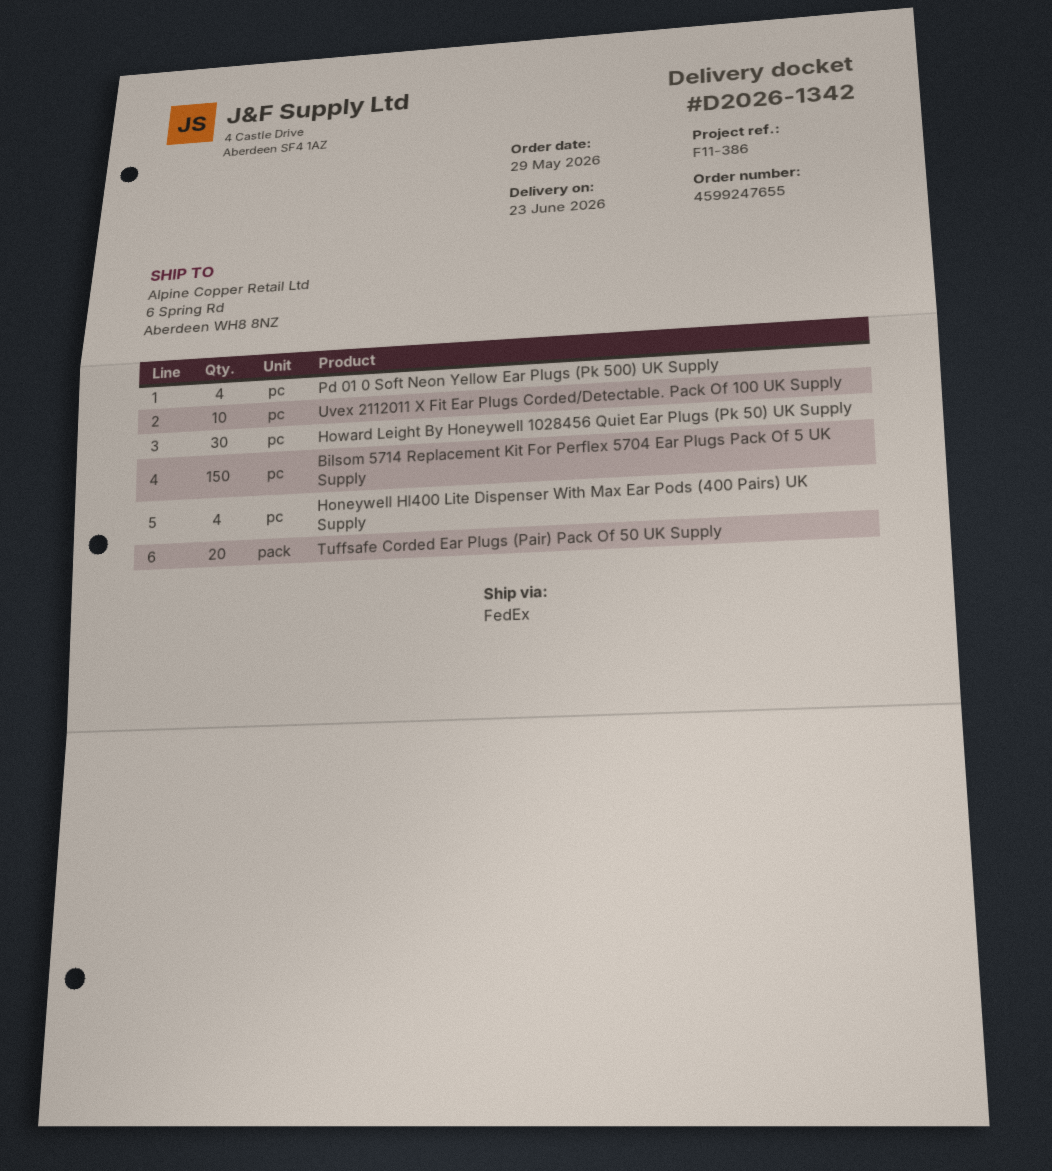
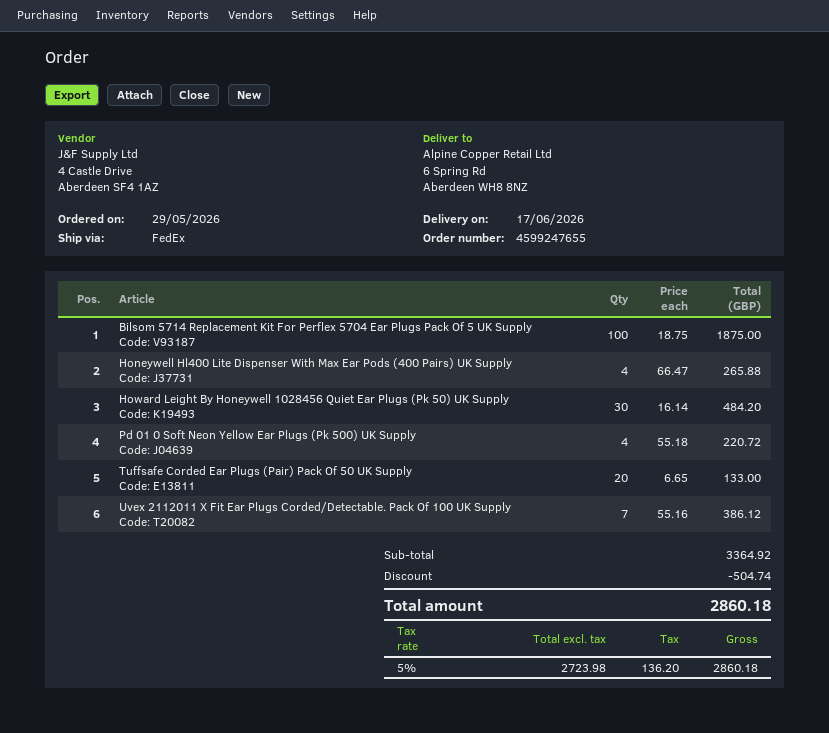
delivery date: 2026-06-23 -> 2026-06-17
Uvex 2112011 X Fit Ear Plugs Corded/Detectable. Pack Of 100 UK Supply: 10 -> 7
Bilsom 5714 Replacement Kit For Perflex 5704 Ear Plugs Pack Of 5 UK Supply: 150 -> 100

